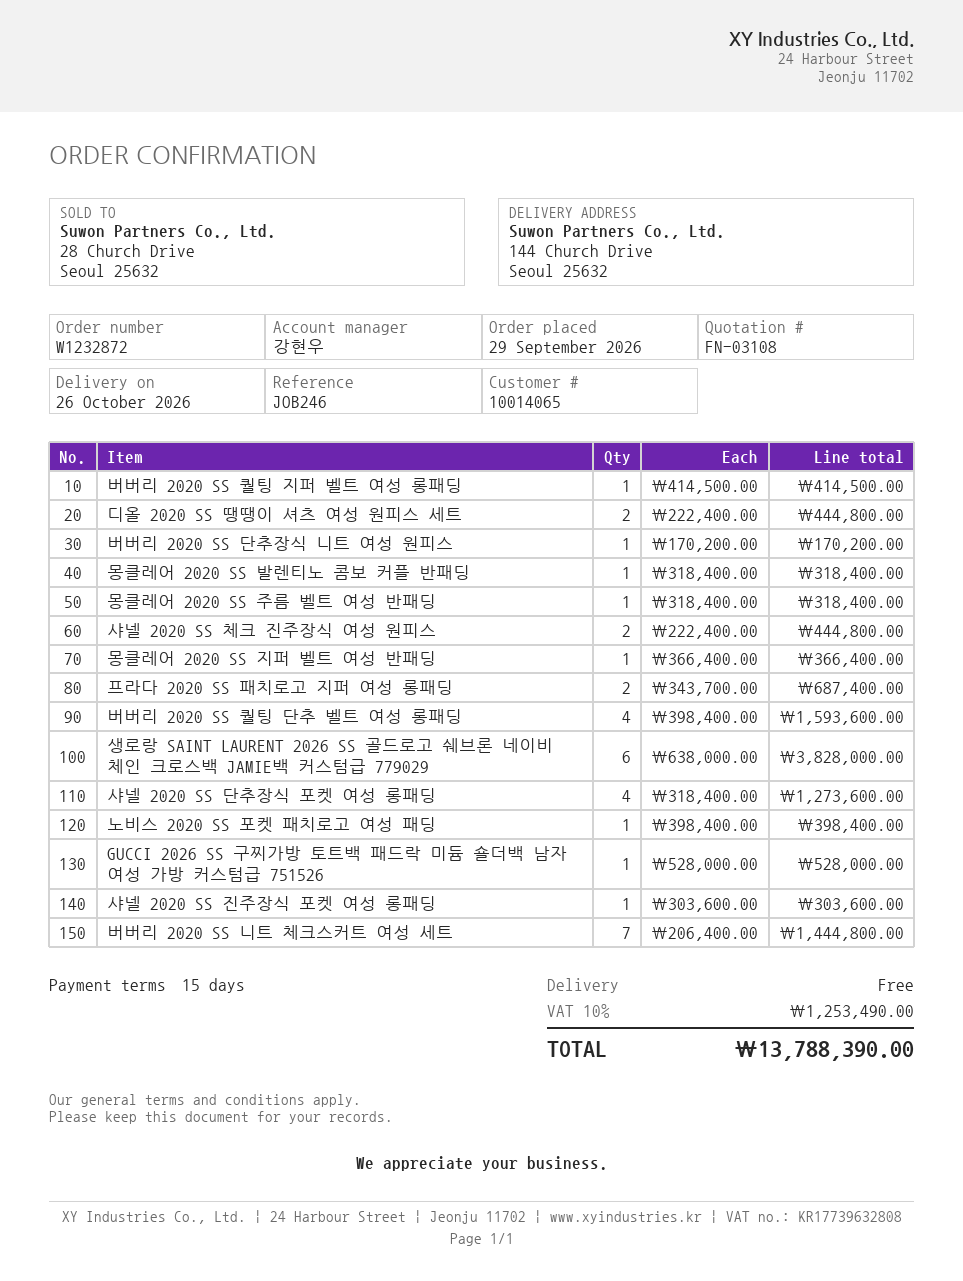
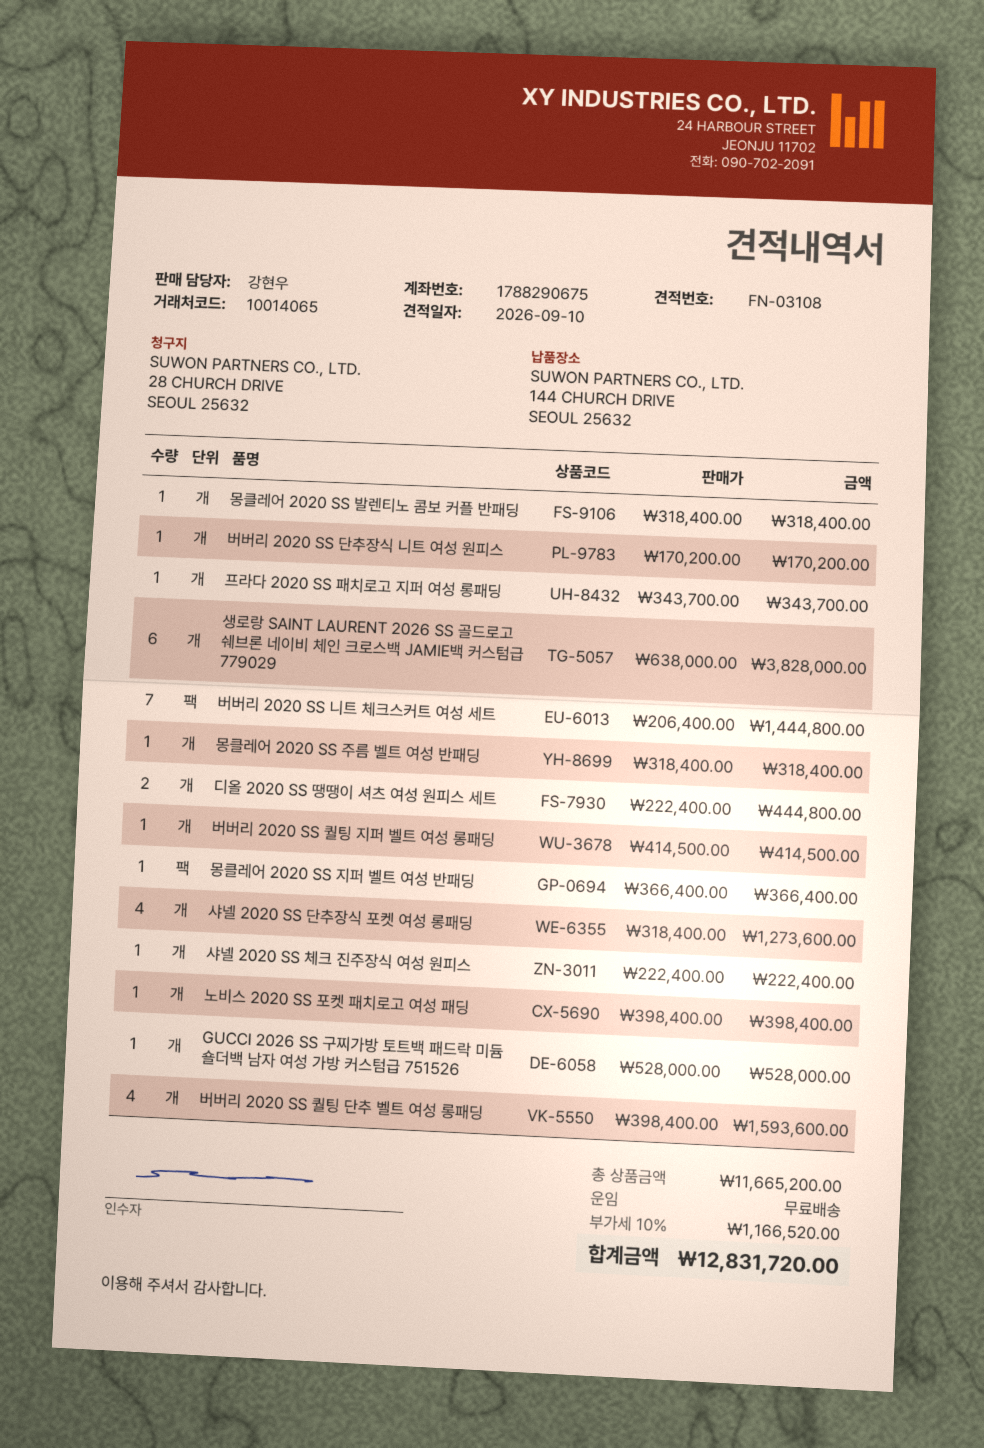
샤넬 2020 SS 체크 진주장식 여성 원피스: 2 x 222400.00 = 444800.00 -> 1 x 222400.00 = 222400.00
프라다 2020 SS 패치로고 지퍼 여성 롱패딩: 2 x 343700.00 = 687400.00 -> 1 x 343700.00 = 343700.00
샤넬 2020 SS 진주장식 포켓 여성 롱패딩: 1 x 303600.00 = 303600.00 -> none
tax: 10% = 1253490.00 -> 10% = 1166520.00
total: 13788390.00 -> 12831720.00

